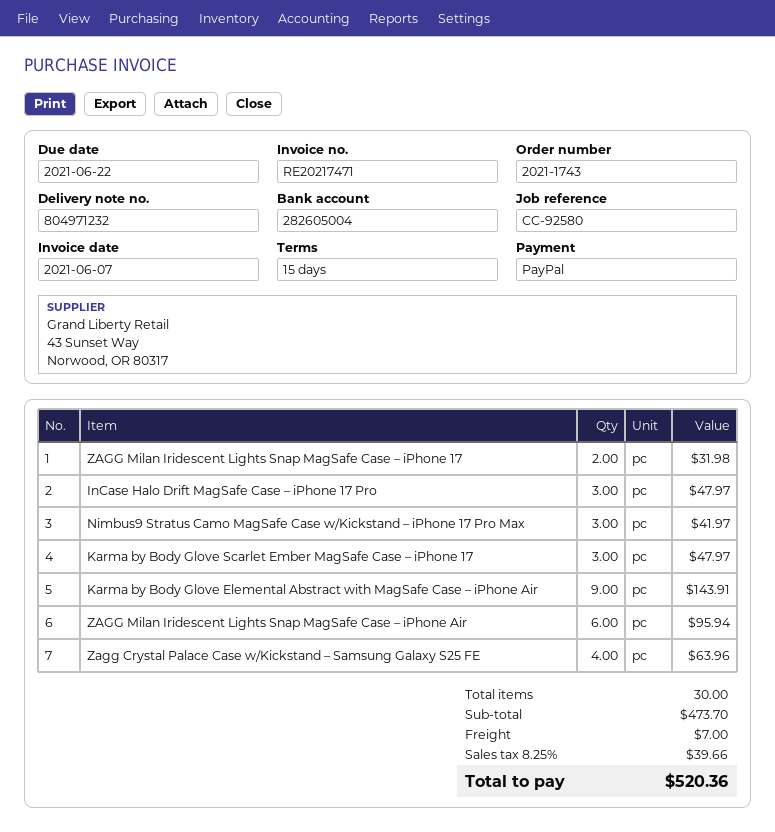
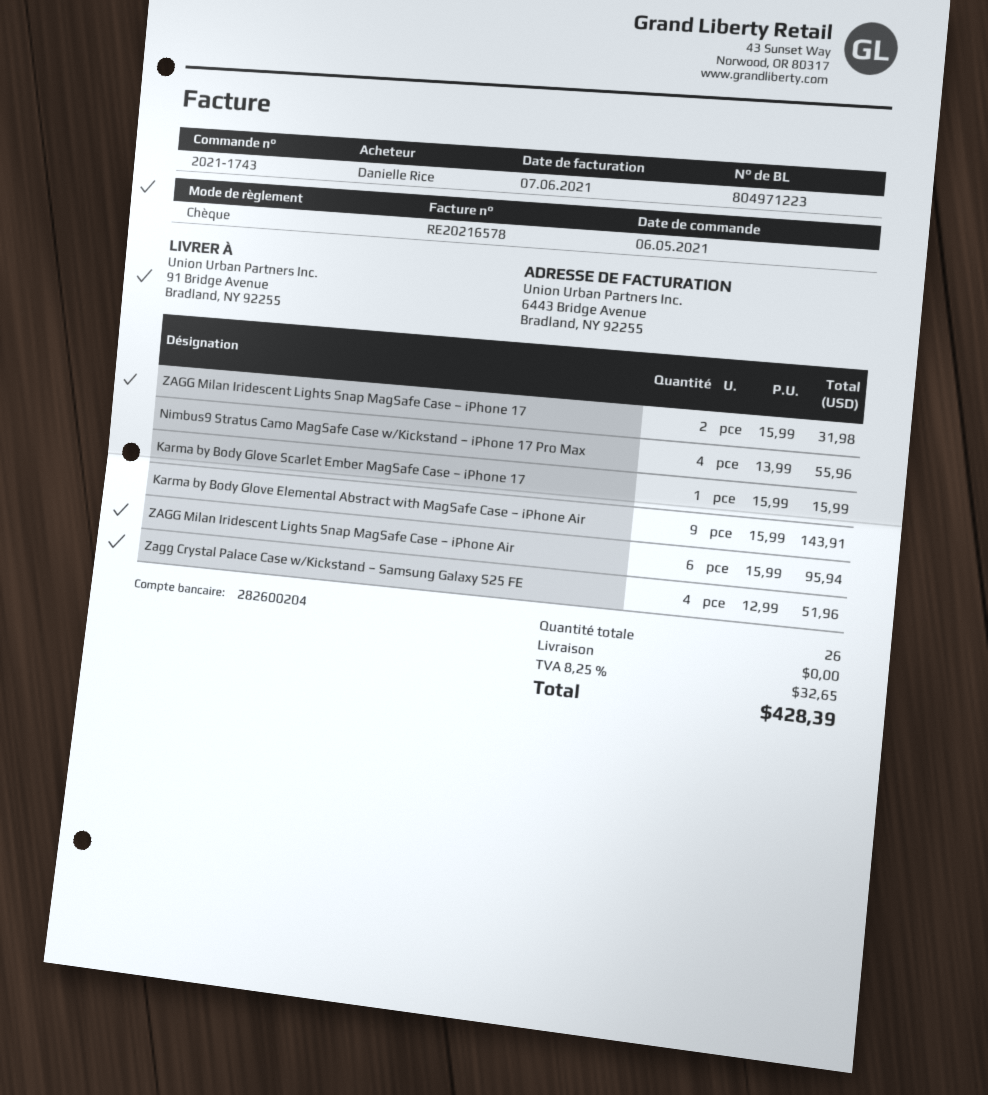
delivery note number: 804971232 -> 804971223
invoice number: RE20217471 -> RE20216578
payment method: PayPal -> cheque
bank account: 282605004 -> 282600204
InCase Halo Drift MagSafe Case – iPhone 17 Pro: 3 for 47.97 -> none
Nimbus9 Stratus Camo MagSafe Case w/Kickstand – iPhone 17 Pro Max: 3 for 41.97 -> 4 for 55.96
Karma by Body Glove Scarlet Ember MagSafe Case – iPhone 17: 3 for 47.97 -> 1 for 15.99
Zagg Crystal Palace Case w/Kickstand – Samsung Galaxy S25 FE: 4 for 63.96 -> 4 for 51.96
total quantity: 30 -> 26
shipping: 7.00 -> 0.00
tax: 8.25% = 39.66 -> 8.25% = 32.65
total: 520.36 -> 428.39

